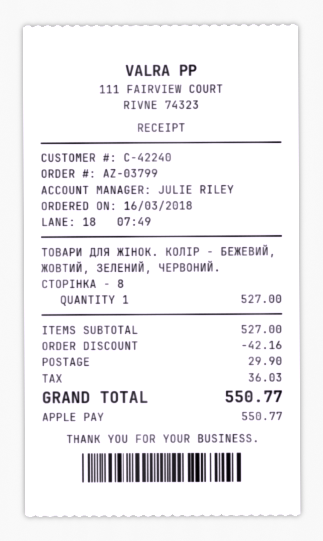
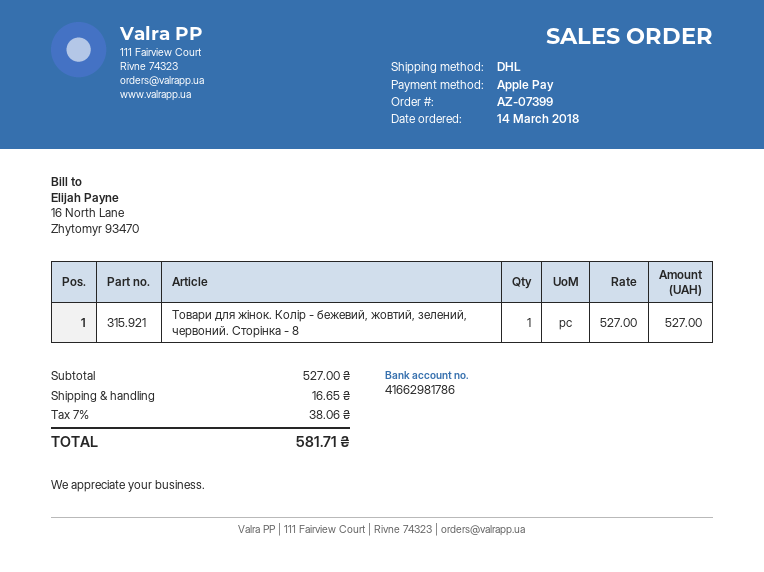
order number: AZ-03799 -> AZ-07399
order date: 2018-03-16 -> 2018-03-14
discount: 42.16 -> none
shipping: 29.90 -> 16.65
tax: 36.03 -> 38.06
total: 550.77 -> 581.71

